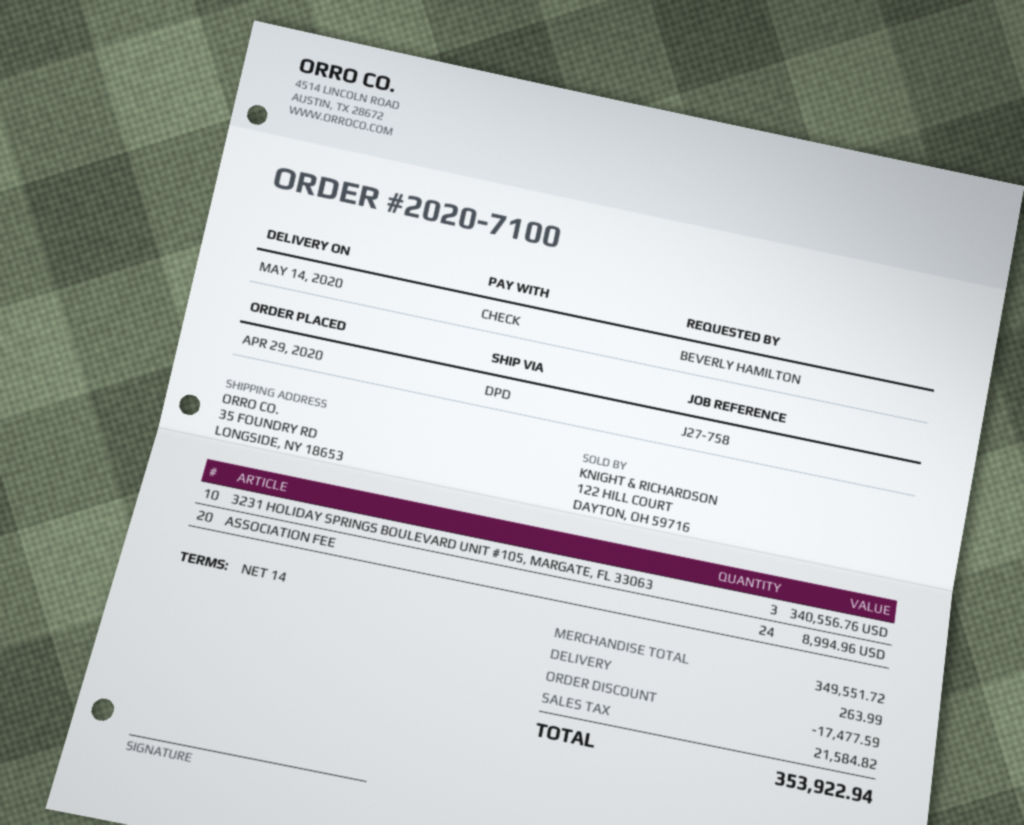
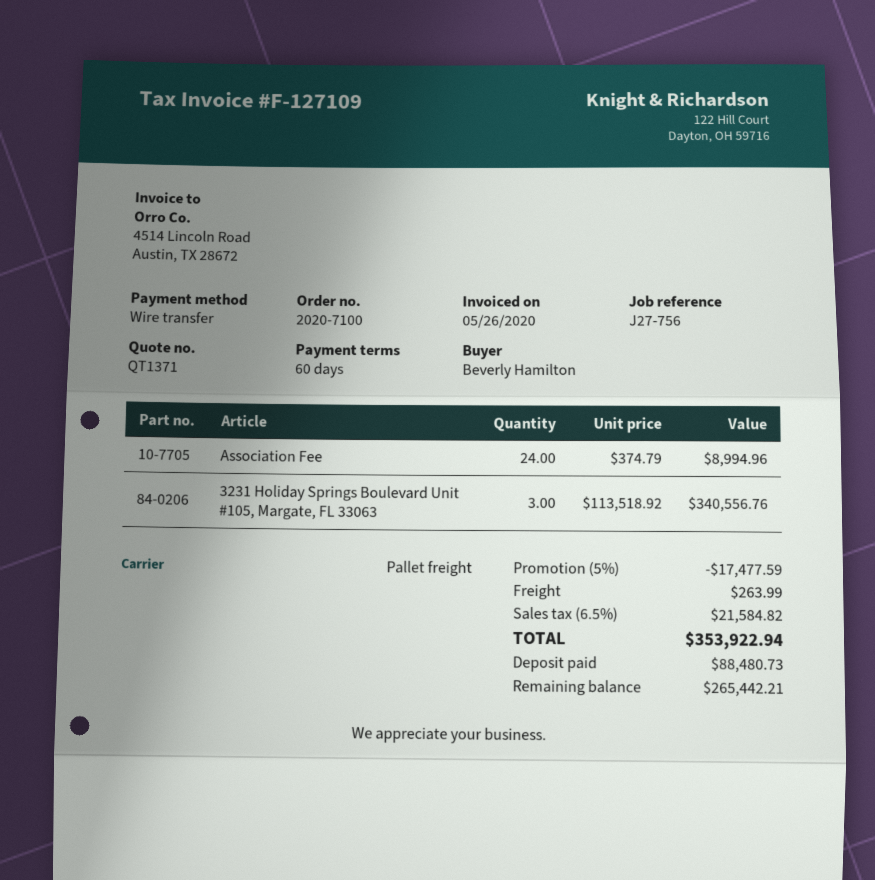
payment terms: 14 days -> 60 days
reference: J27-758 -> J27-756
payment method: cheque -> bank transfer
shipping method: DPD -> pallet freight

